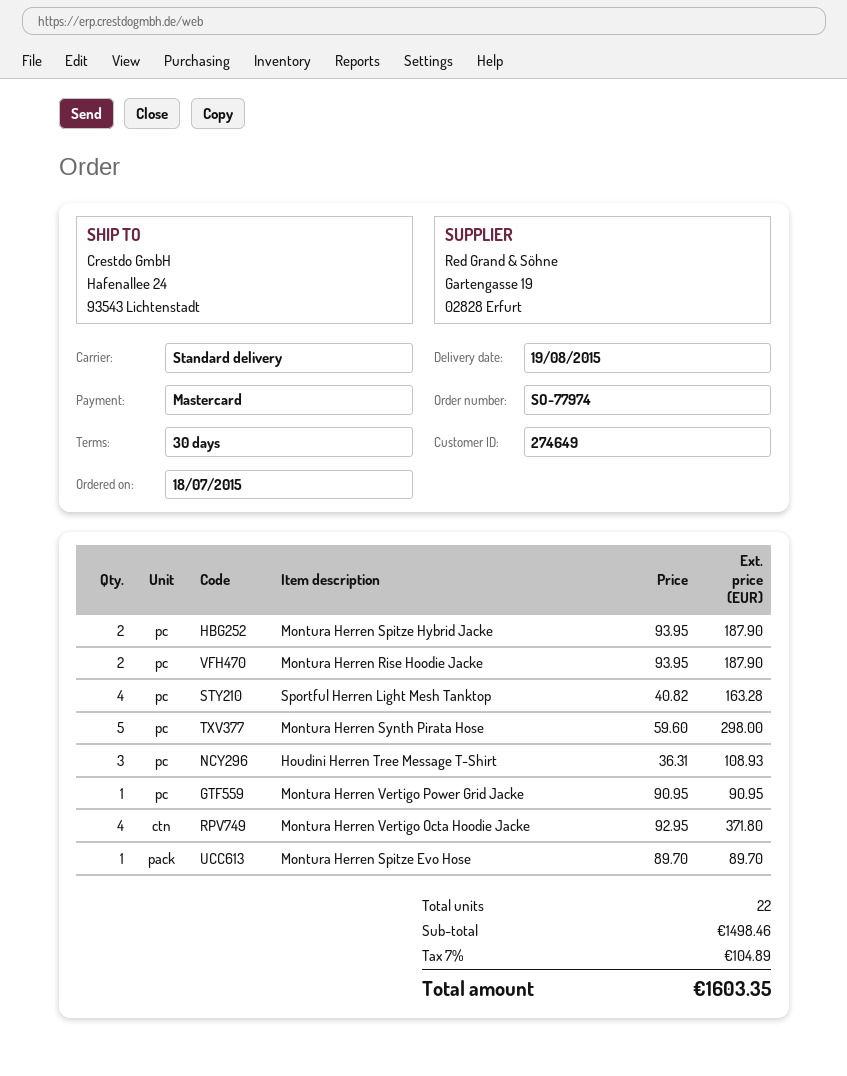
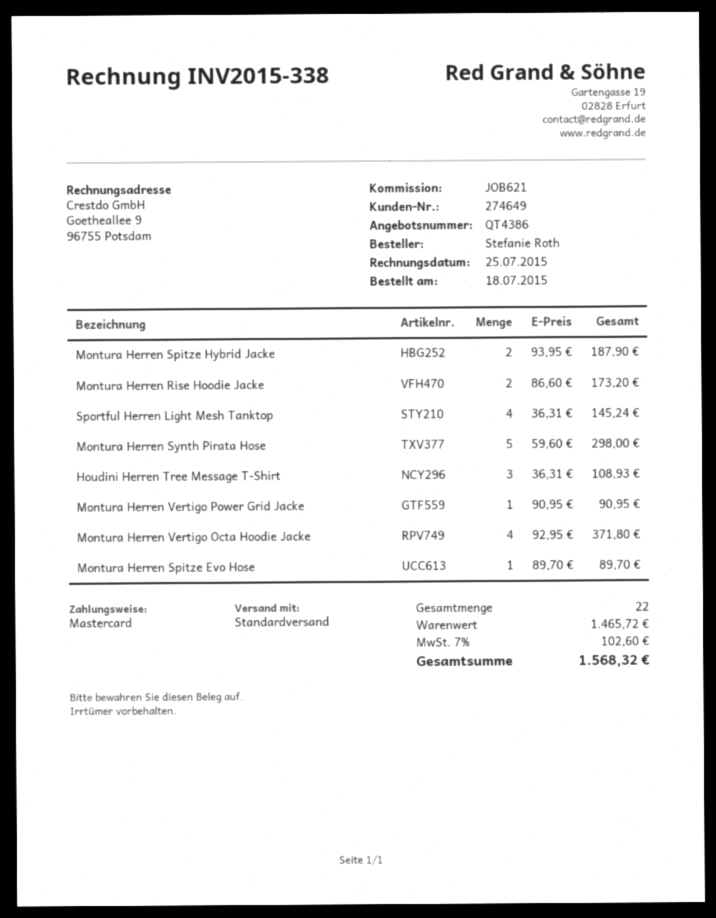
Montura Herren Rise Hoodie Jacke: 2 x 93.95 = 187.90 -> 2 x 86.60 = 173.20
Sportful Herren Light Mesh Tanktop: 4 x 40.82 = 163.28 -> 4 x 36.31 = 145.24
subtotal: 1498.46 -> 1465.72
tax: 7% = 104.89 -> 7% = 102.60
total: 1603.35 -> 1568.32

